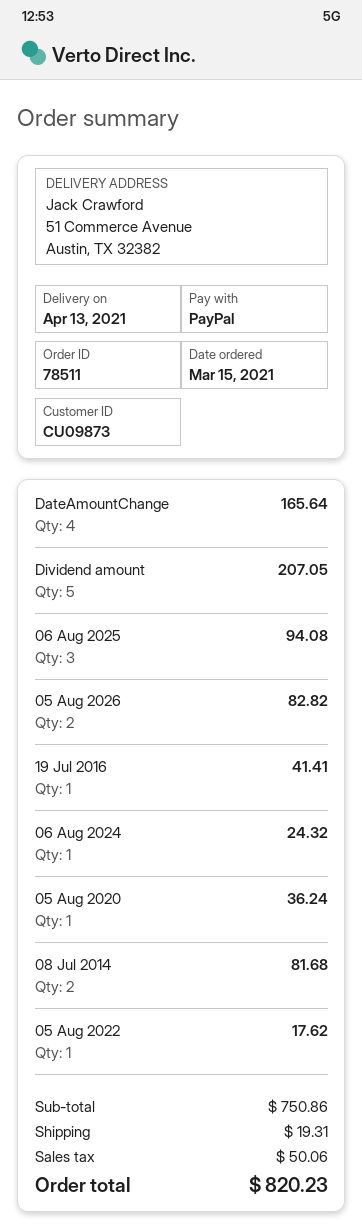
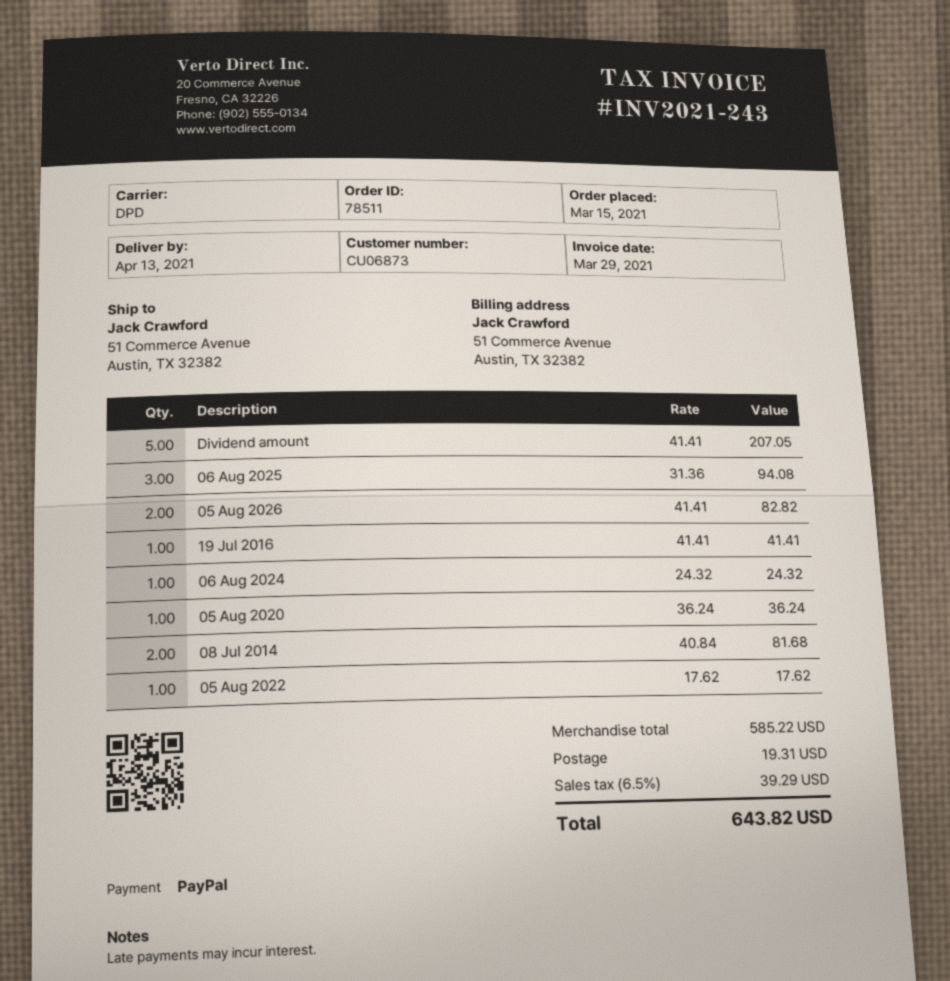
customer number: CU09873 -> CU06873
DateAmountChange: 4 for 165.64 -> none
subtotal: 750.86 -> 585.22
tax: 50.06 -> 39.29
total: 820.23 -> 643.82

